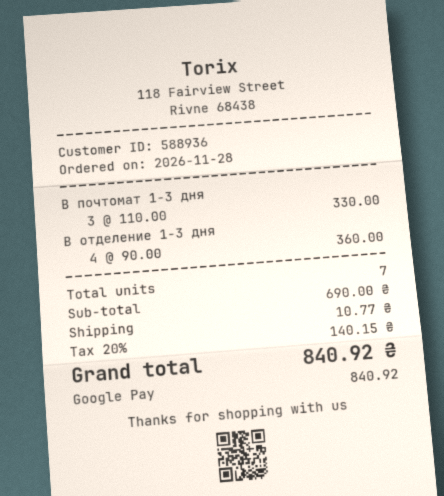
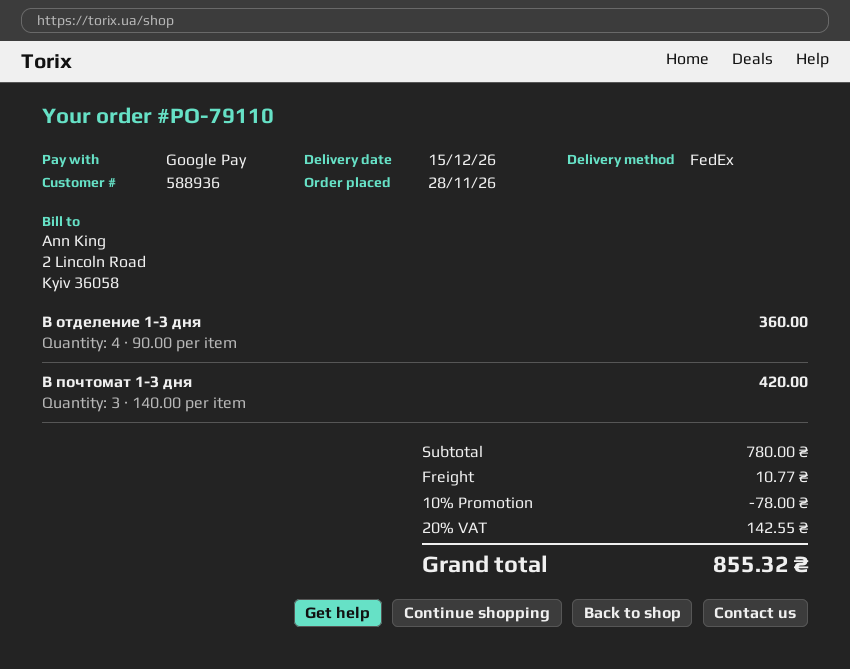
В почтомат 1-3 дня: 3 x 110.00 = 330.00 -> 3 x 140.00 = 420.00
subtotal: 690.00 -> 780.00
discount: none -> 10% = 78.00
tax: 20% = 140.15 -> 20% = 142.55
total: 840.92 -> 855.32

